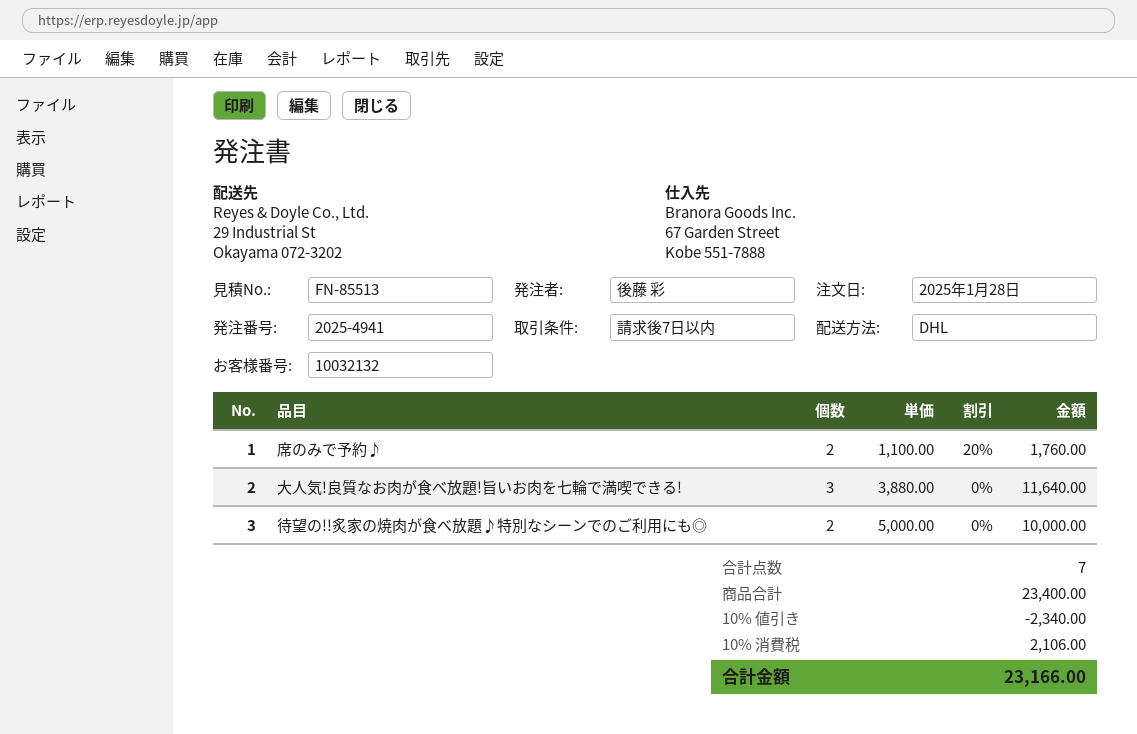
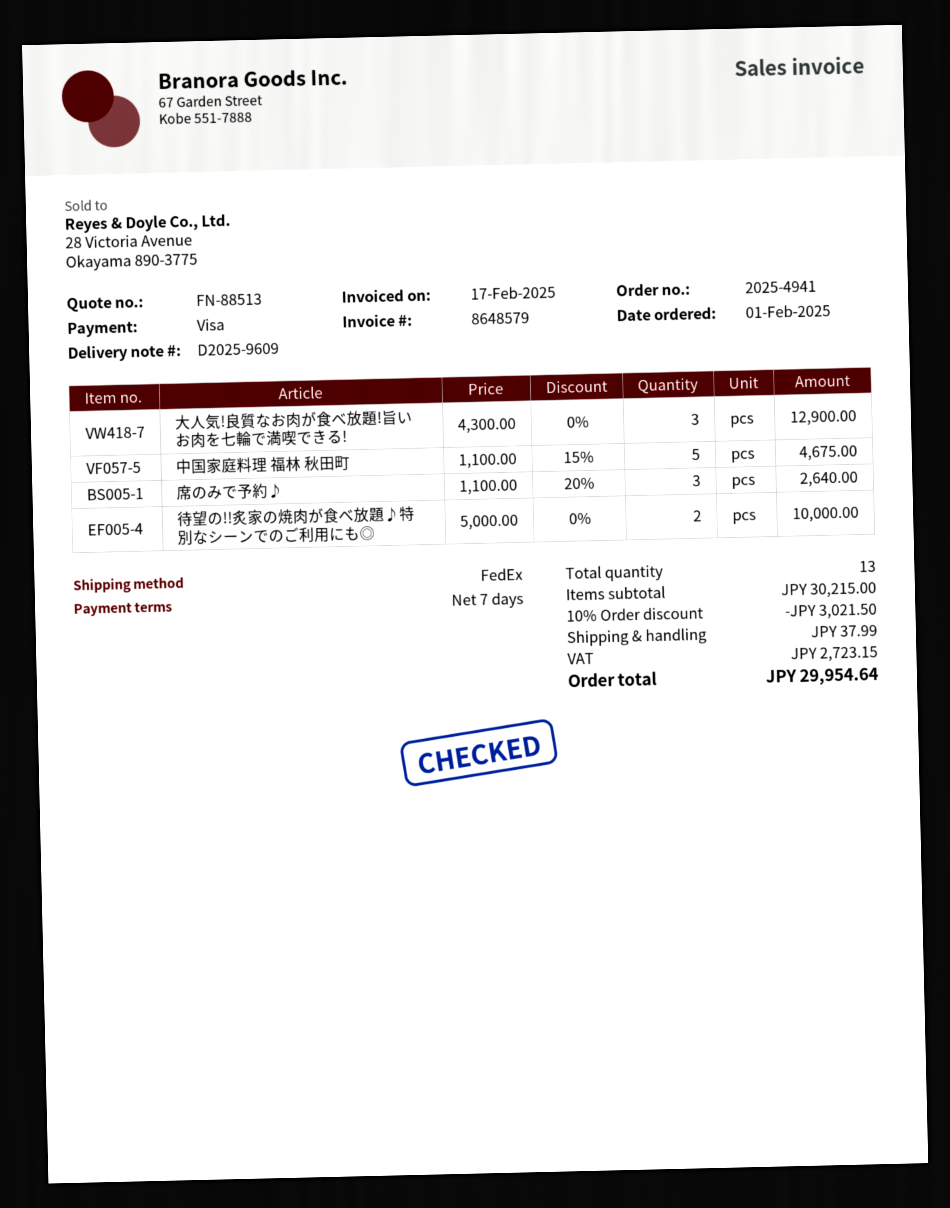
quote number: FN-85513 -> FN-88513
order date: 2025-01-28 -> 2025-02-01
shipping method: DHL -> FedEx
席のみで予約♪: 2 x 1100.00 - 20% = 1760.00 -> 3 x 1100.00 - 20% = 2640.00
大人気!良質なお肉が食べ放題!旨いお肉を七輪で満喫できる!: 3 x 3880.00 = 11640.00 -> 3 x 4300.00 = 12900.00
中国家庭料理 福林 秋田町: none -> 5 x 1100.00 - 15% = 4675.00
total quantity: 7 -> 13
subtotal: 23400.00 -> 30215.00
discount: 10% = 2340.00 -> 10% = 3021.50
shipping: none -> 37.99
tax: 2106.00 -> 2723.15
total: 23166.00 -> 29954.64

